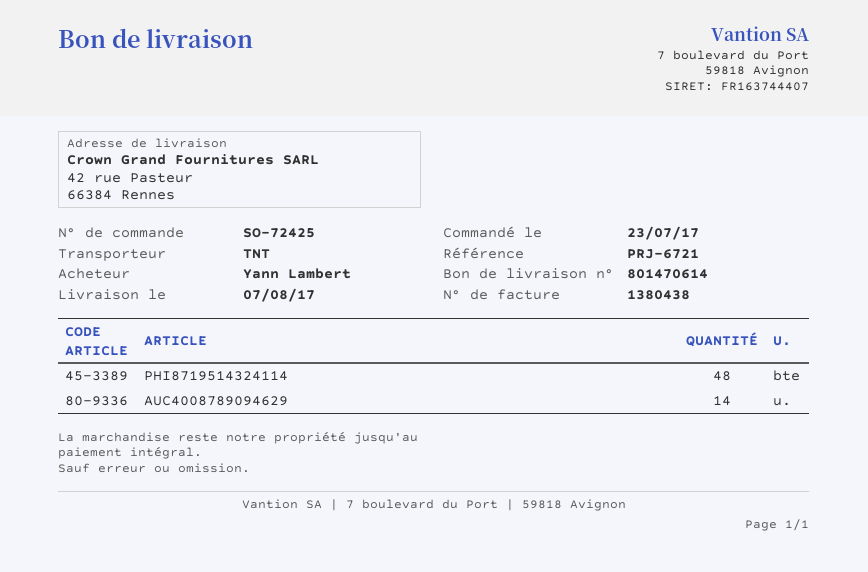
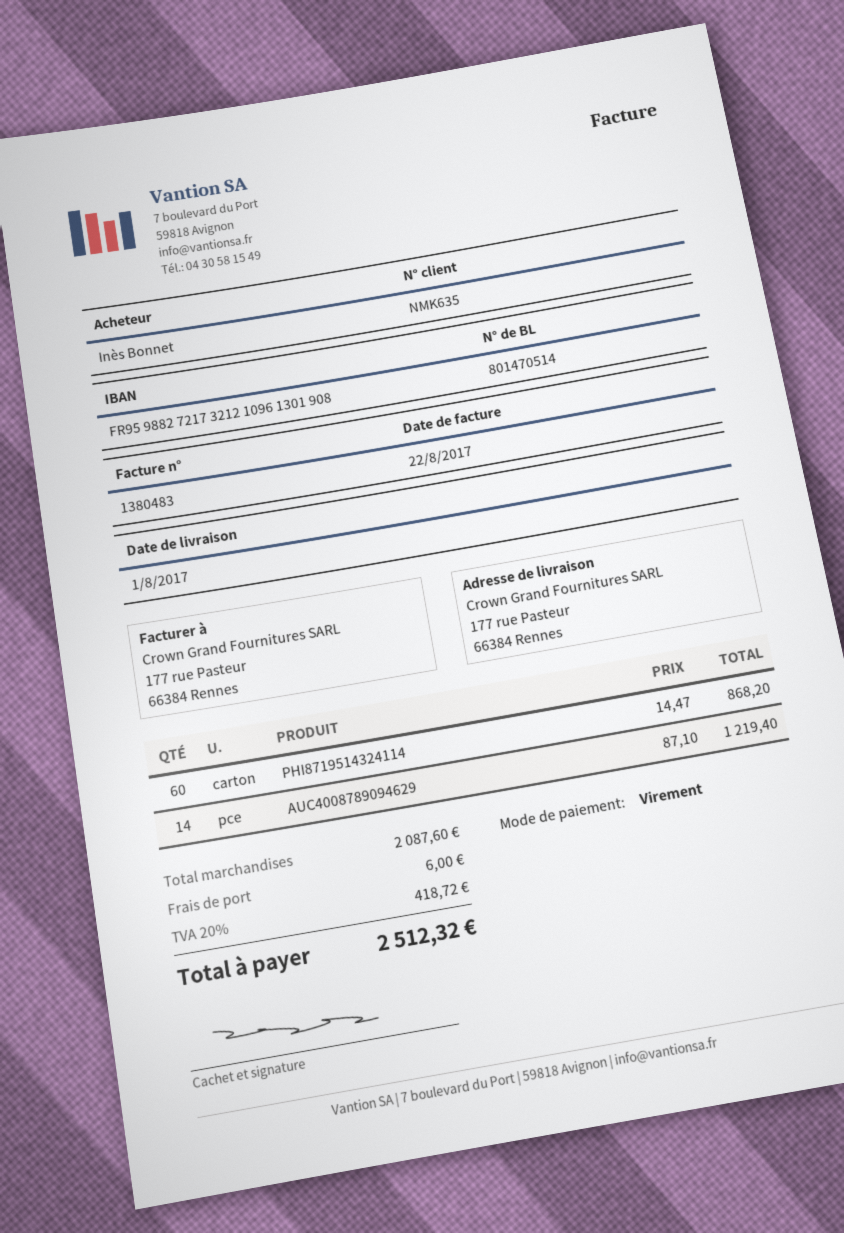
delivery note number: 801470614 -> 801470514
delivery date: 2017-08-07 -> 2017-08-01
invoice number: 1380438 -> 1380483
ordered by: Yann Lambert -> Inès Bonnet
ship to: 42 rue Pasteur, 66384 Rennes -> 177 rue Pasteur, 66384 Rennes
PHI8719514324114: 48 -> 60

